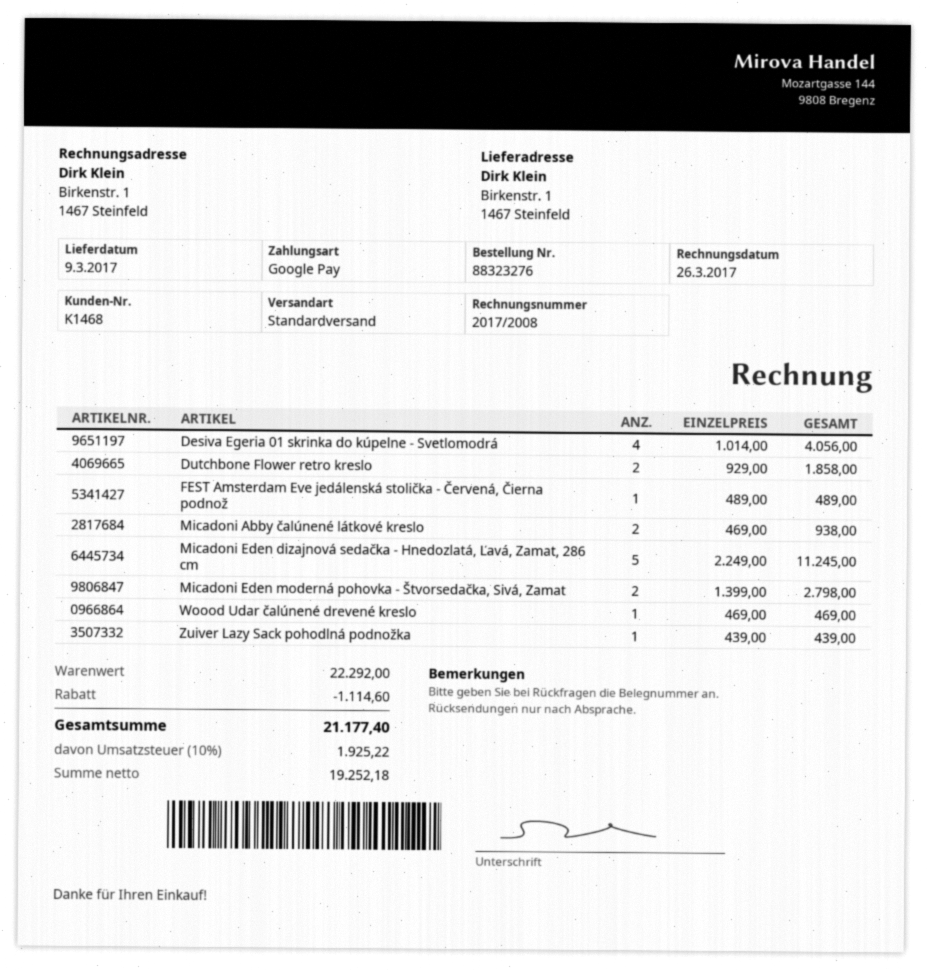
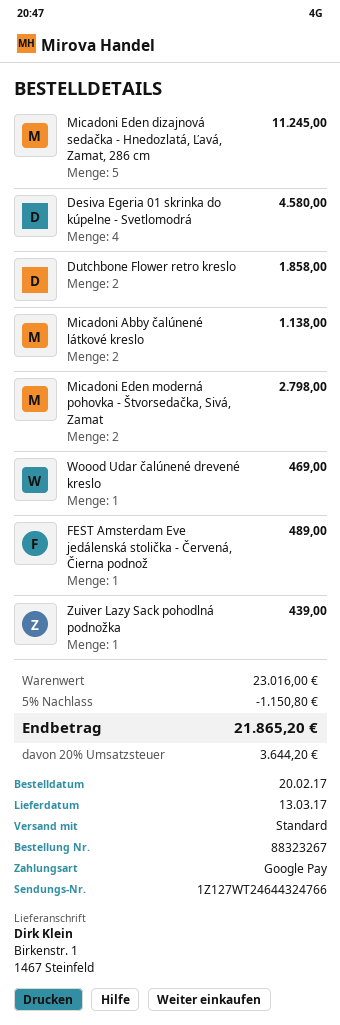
order number: 88323276 -> 88323267
delivery date: 2017-03-09 -> 2017-03-13
Desiva Egeria 01 skrinka do kúpelne - Svetlomodrá: 4 for 4056.00 -> 4 for 4580.00
Micadoni Abby čalúnené látkové kreslo: 2 for 938.00 -> 2 for 1138.00
subtotal: 22292.00 -> 23016.00
discount: 1114.60 -> 1150.80
tax: 10% = 1925.22 -> 20% = 3644.20
total: 21177.40 -> 21865.20

